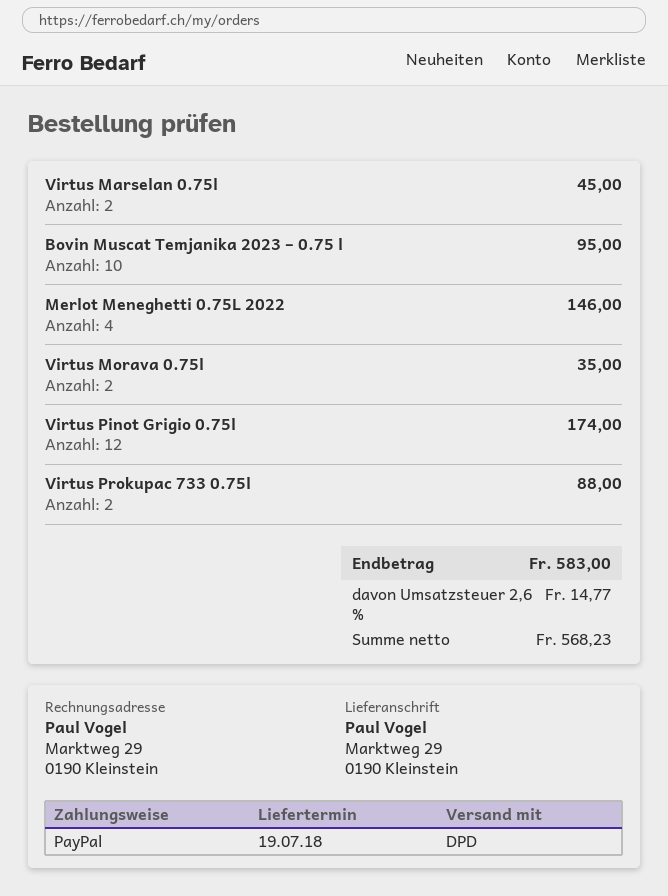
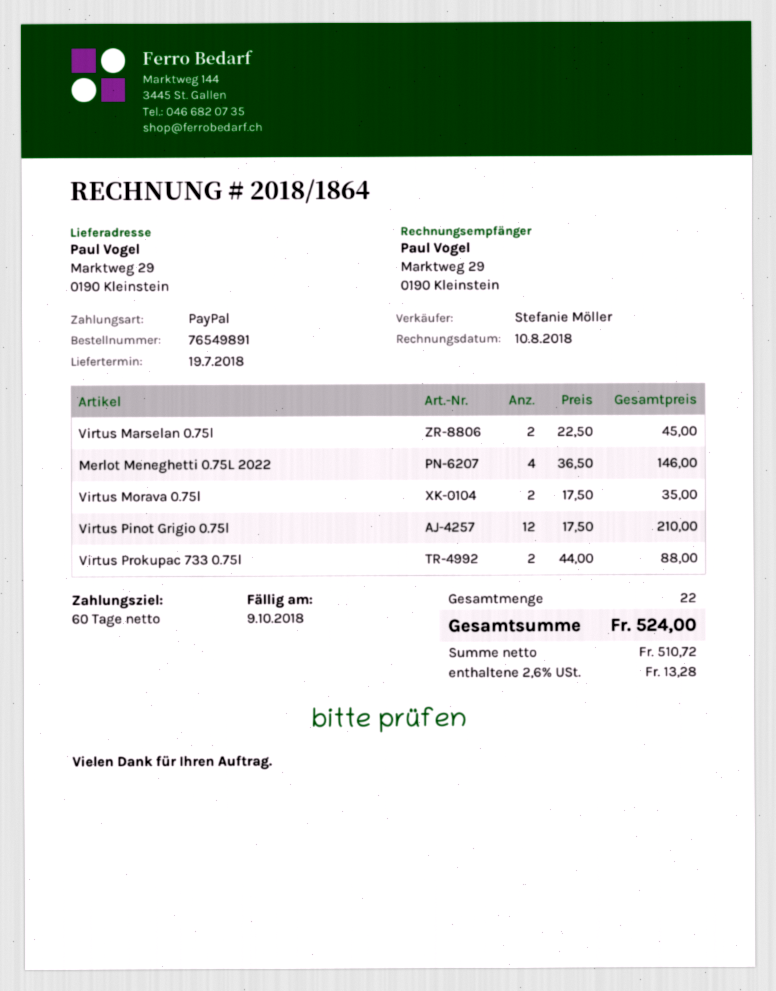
Bovin Muscat Temjanika 2023 – 0.75 l: 10 for 95.00 -> none
Virtus Pinot Grigio 0.75l: 12 for 174.00 -> 12 for 210.00
net: 568.23 -> 510.72
tax: 2.6% = 14.77 -> 2.6% = 13.28
total: 583.00 -> 524.00

